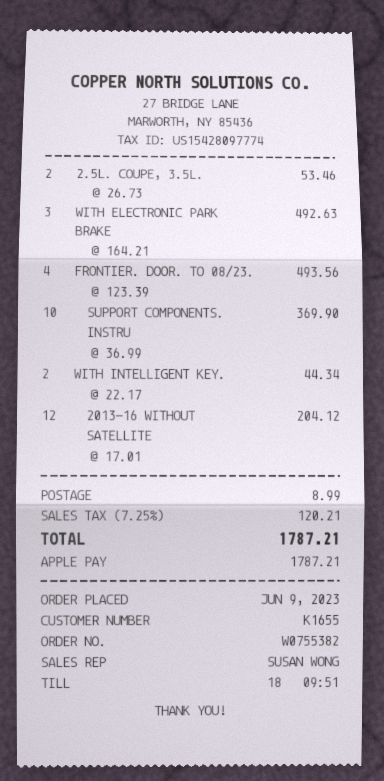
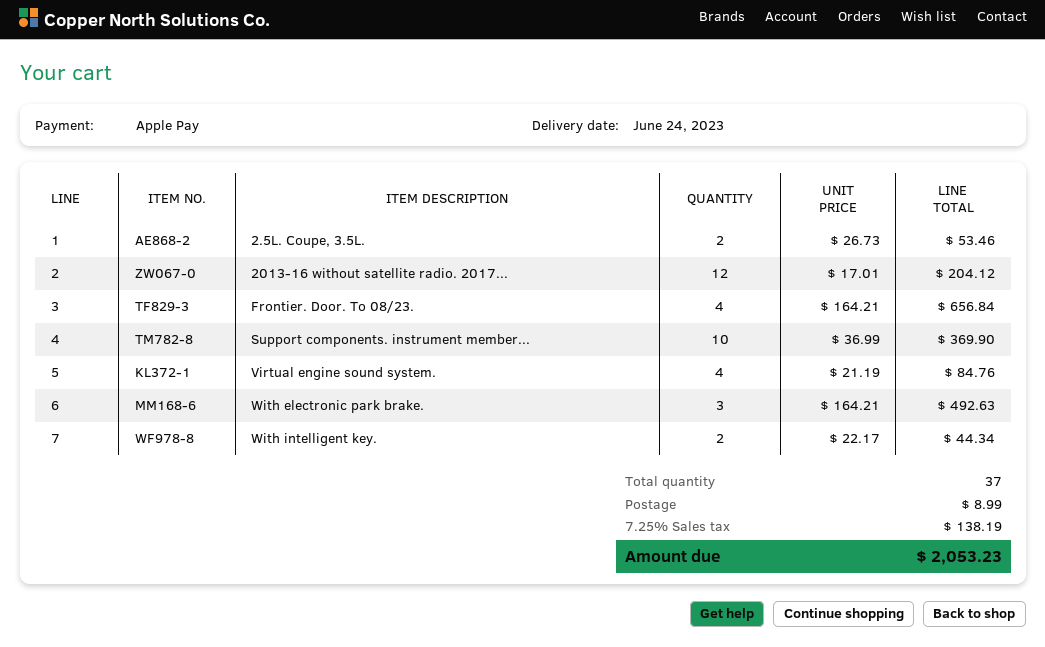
FRONTIER. DOOR. TO 08/23.: 4 x 123.39 = 493.56 -> 4 x 164.21 = 656.84
Virtual engine sound system.: none -> 4 x 21.19 = 84.76
tax: 7.25% = 120.21 -> 7.25% = 138.19
total: 1787.21 -> 2053.23

